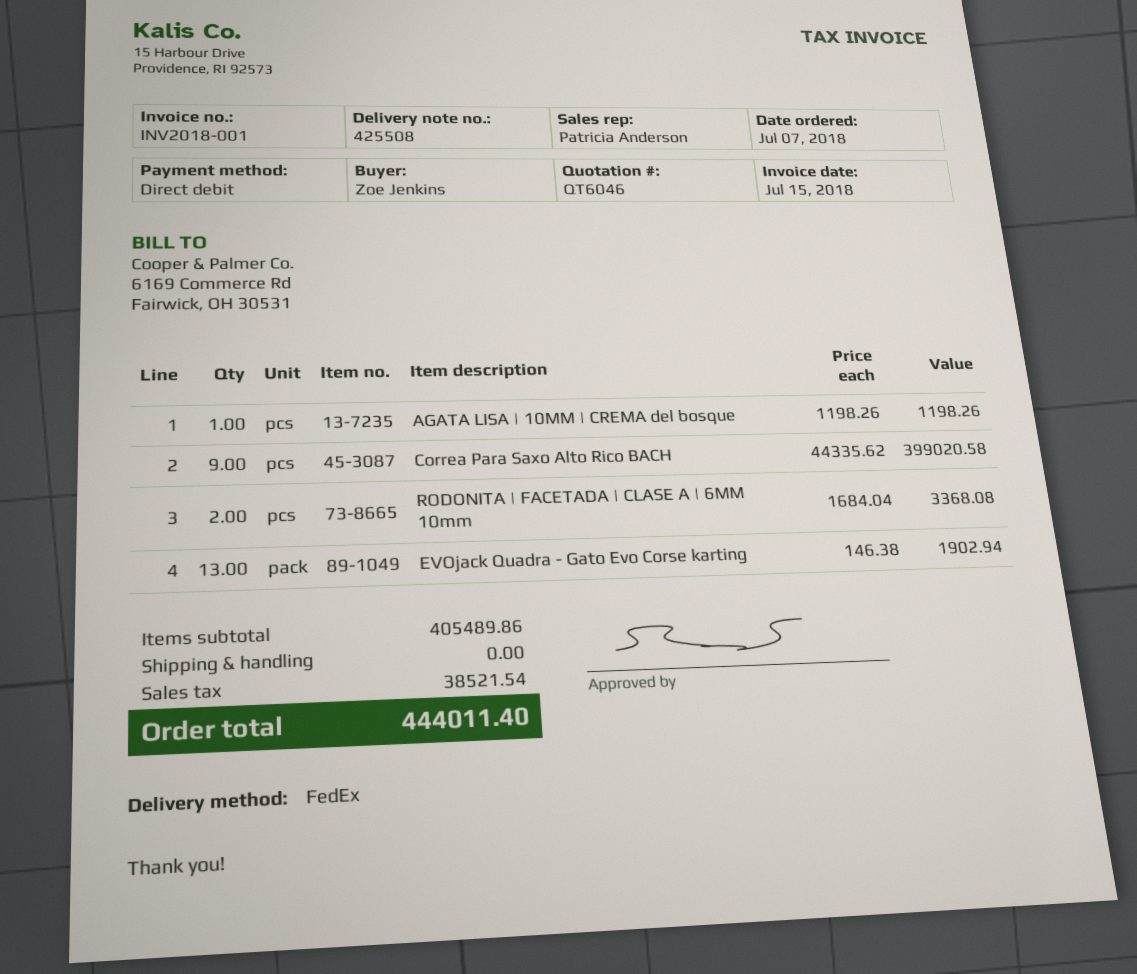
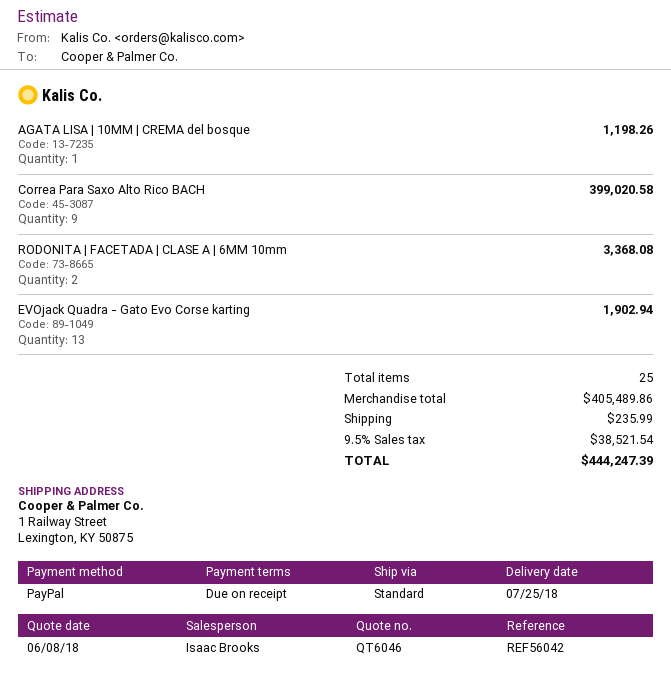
sales rep: Patricia Anderson -> Isaac Brooks
payment method: direct debit -> PayPal
shipping method: FedEx -> standard
shipping: 0.00 -> 235.99
total: 444011.40 -> 444247.39

